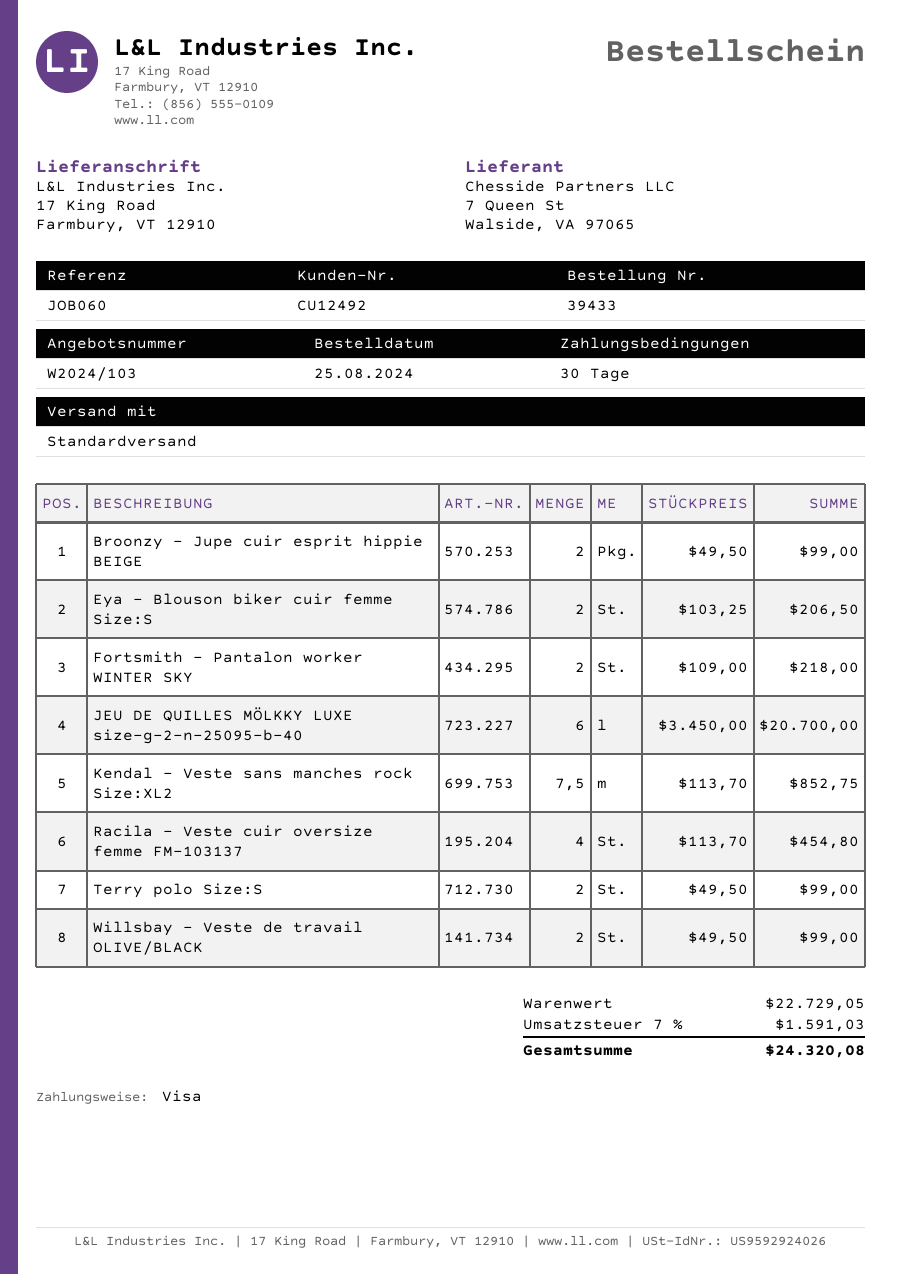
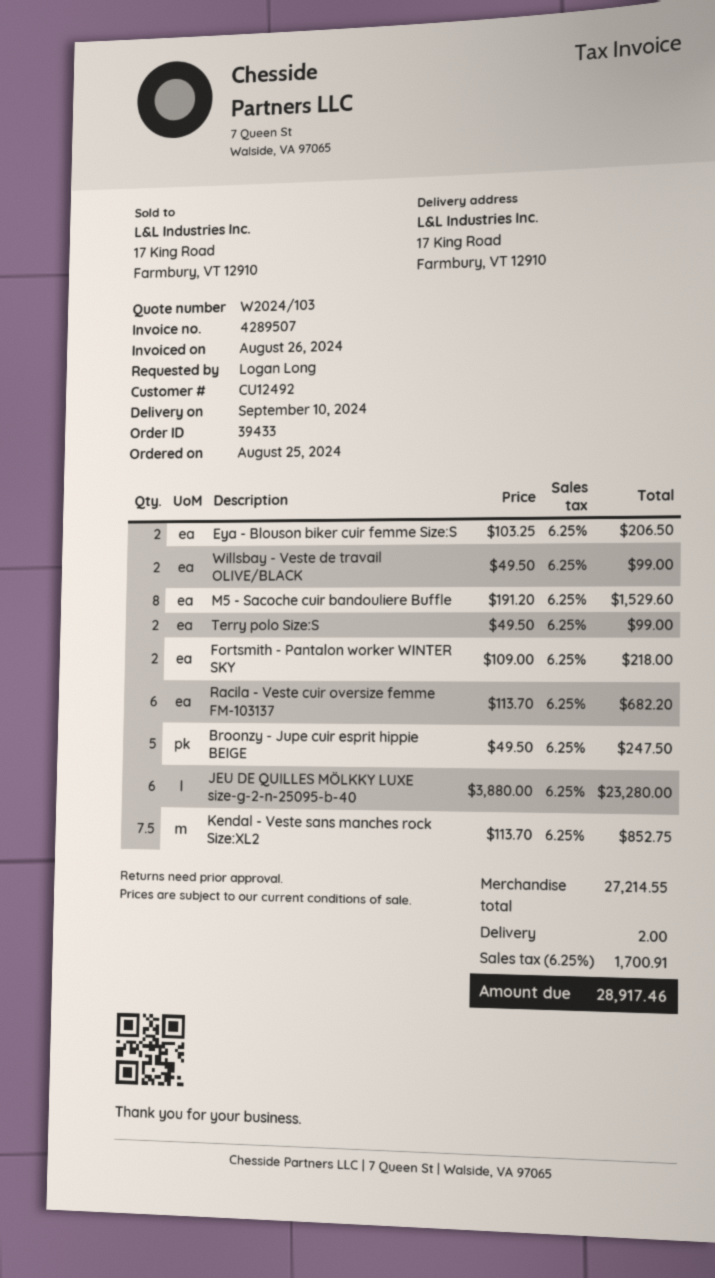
Broonzy - Jupe cuir esprit hippie BEIGE: 2 x 49.50 = 99.00 -> 5 x 49.50 = 247.50
JEU DE QUILLES MÖLKKY LUXE size-g-2-n-25095-b-40: 6 x 3450.00 = 20700.00 -> 6 x 3880.00 = 23280.00
Racila - Veste cuir oversize femme FM-103137: 4 x 113.70 = 454.80 -> 6 x 113.70 = 682.20
M5 - Sacoche cuir bandouliere Buffle: none -> 8 x 191.20 = 1529.60
subtotal: 22729.05 -> 27214.55
shipping: none -> 2.00
tax: 7% = 1591.03 -> 6.25% = 1700.91
total: 24320.08 -> 28917.46

